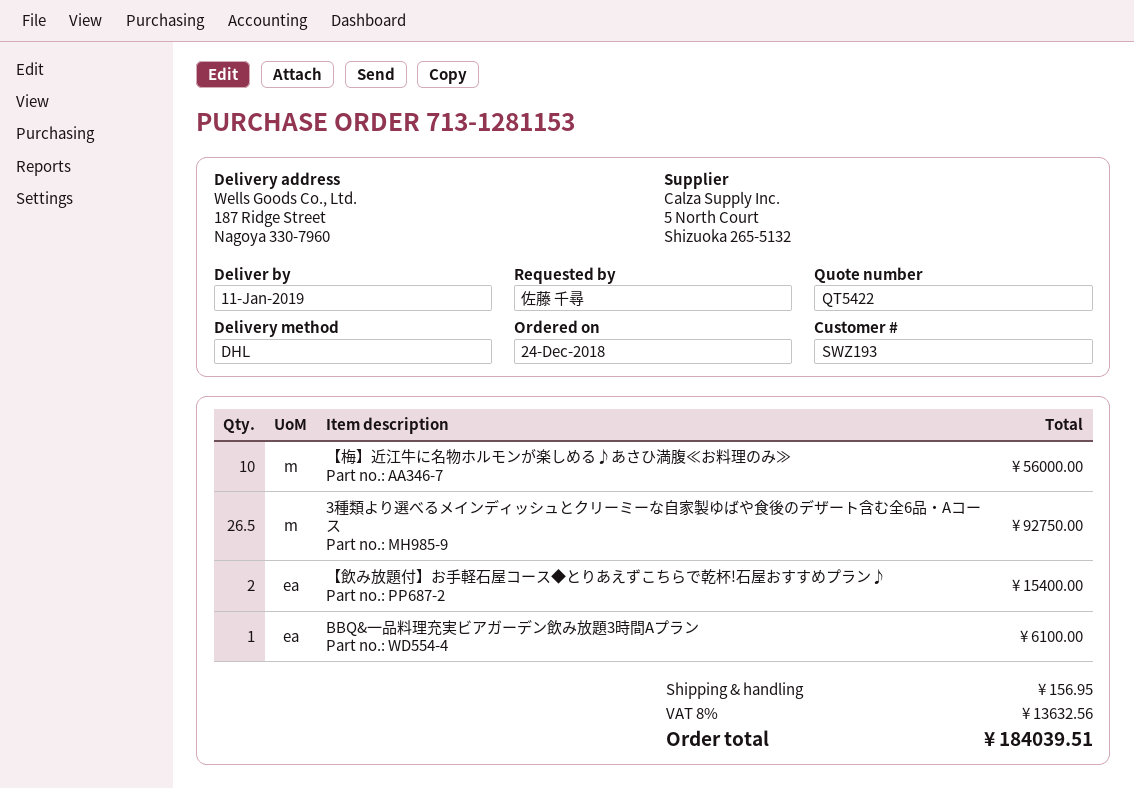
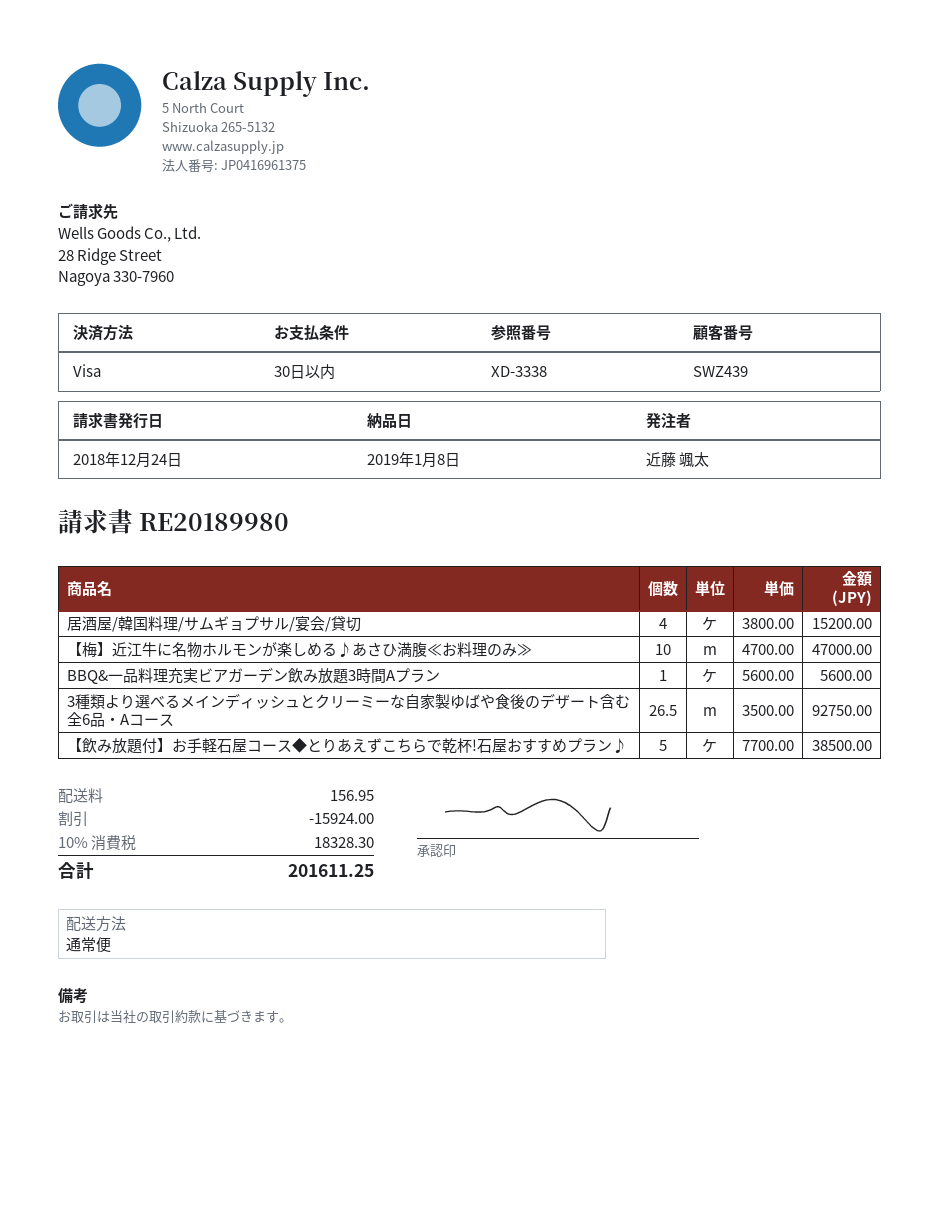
delivery date: 2019-01-11 -> 2019-01-08
customer number: SWZ193 -> SWZ439
ordered by: 佐藤 千尋 -> 近藤 颯太
shipping method: DHL -> standard
【梅】近江牛に名物ホルモンが楽しめる♪あさひ満腹≪お料理のみ≫: 10 for 56000.00 -> 10 for 47000.00
【飲み放題付】お手軽石屋コース◆とりあえずこちらで乾杯!石屋おすすめプラン♪: 2 for 15400.00 -> 5 for 38500.00
BBQ&一品料理充実ビアガーデン飲み放題3時間Aプラン: 1 for 6100.00 -> 1 for 5600.00
居酒屋/韓国料理/サムギョプサル/宴会/貸切: none -> 4 for 15200.00
discount: none -> 15924.00
tax: 8% = 13632.56 -> 10% = 18328.30
total: 184039.51 -> 201611.25

